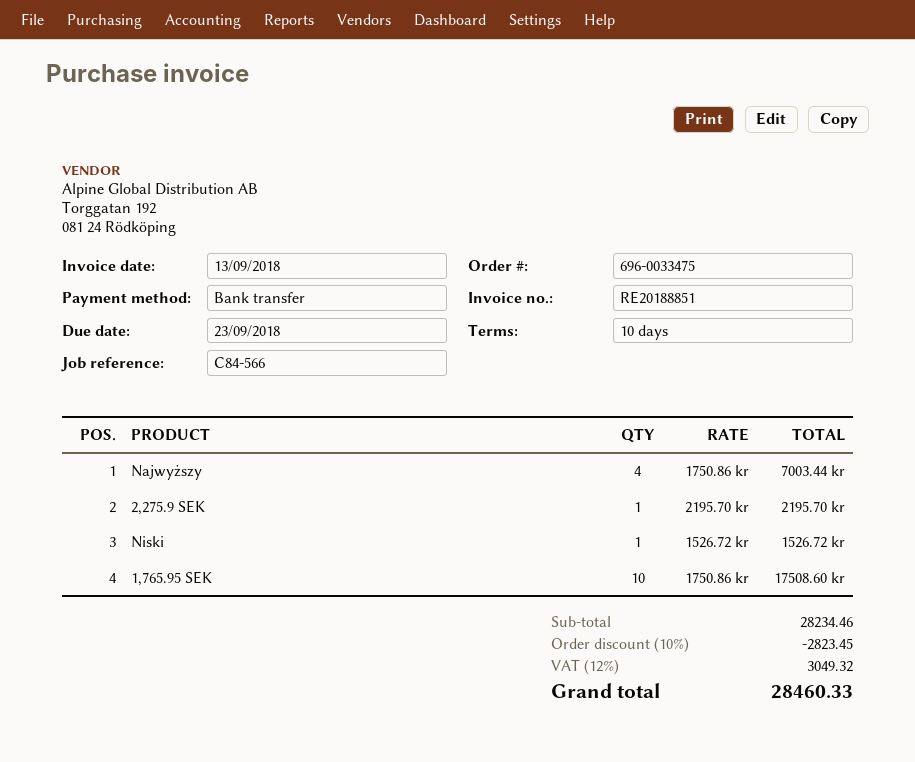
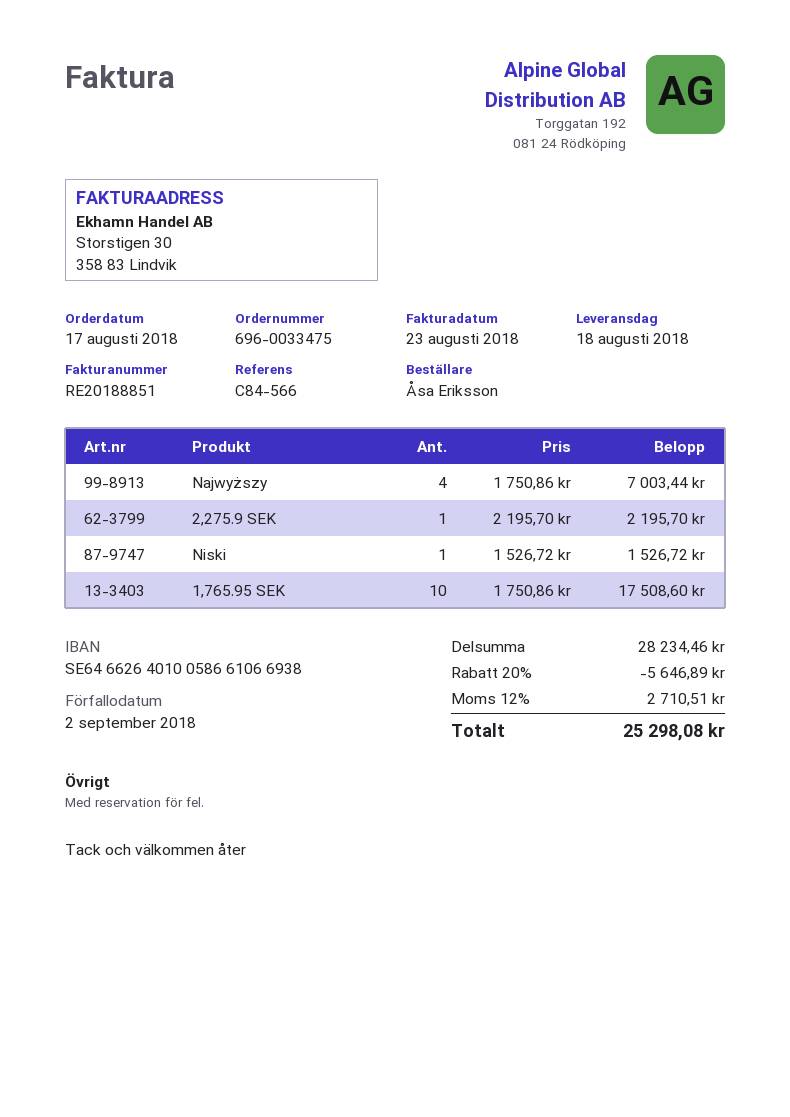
invoice date: 2018-09-13 -> 2018-08-23
due date: 2018-09-23 -> 2018-09-02
discount: 10% = 2823.45 -> 20% = 5646.89
tax: 12% = 3049.32 -> 12% = 2710.51
total: 28460.33 -> 25298.08

